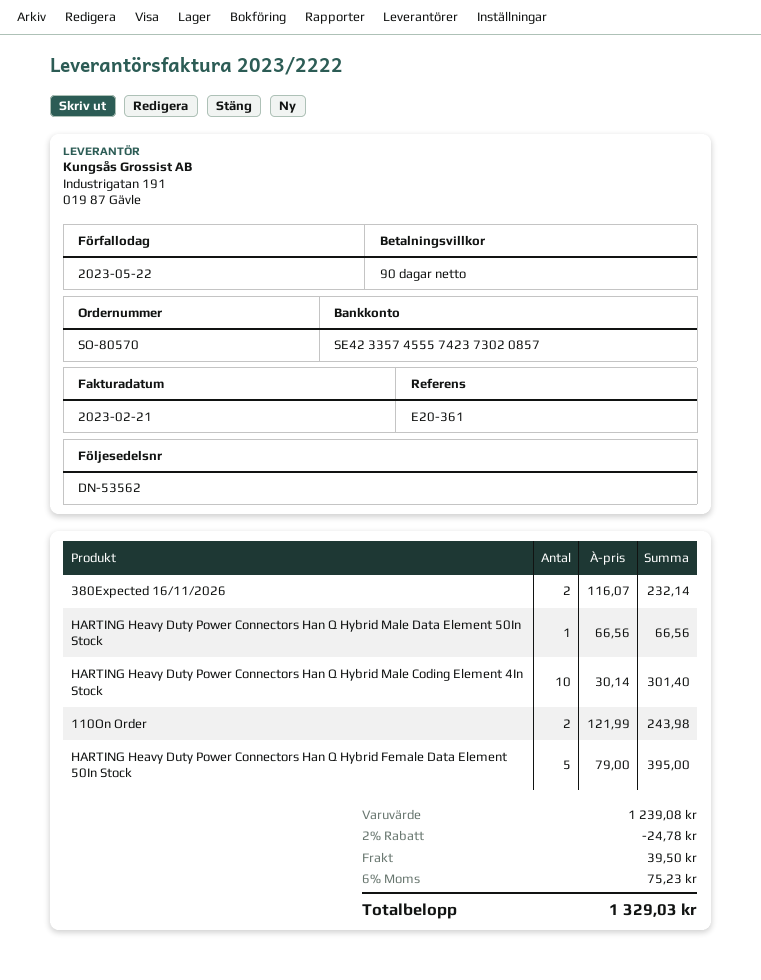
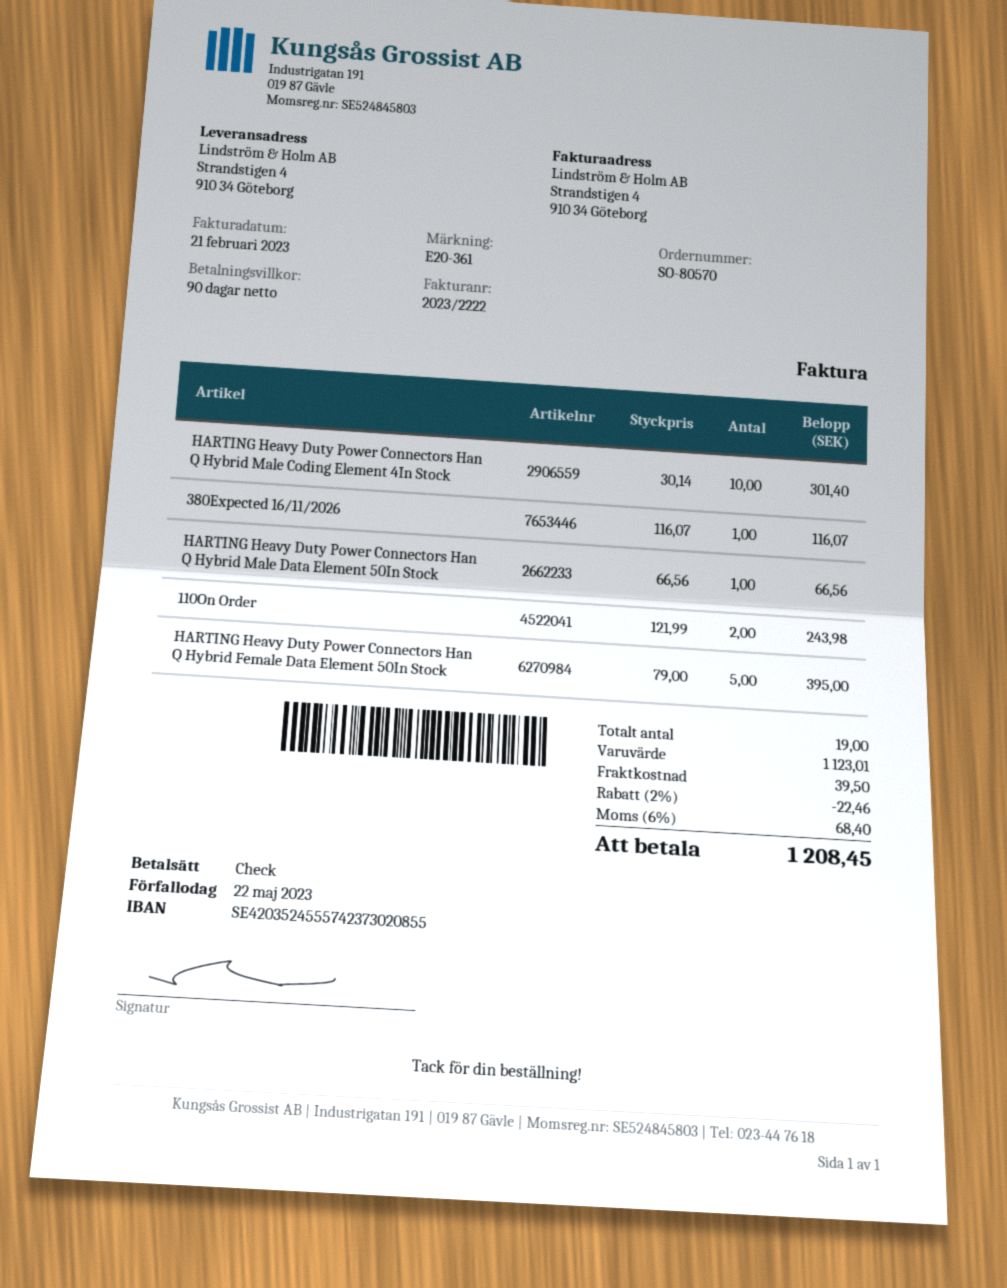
bank account: SE4233574555742373020857 -> SE4203524555742373020855
380Expected 16/11/2026: 2 x 116.07 = 232.14 -> 1 x 116.07 = 116.07
subtotal: 1239.08 -> 1123.01
discount: 2% = 24.78 -> 2% = 22.46
tax: 6% = 75.23 -> 6% = 68.40
total: 1329.03 -> 1208.45

